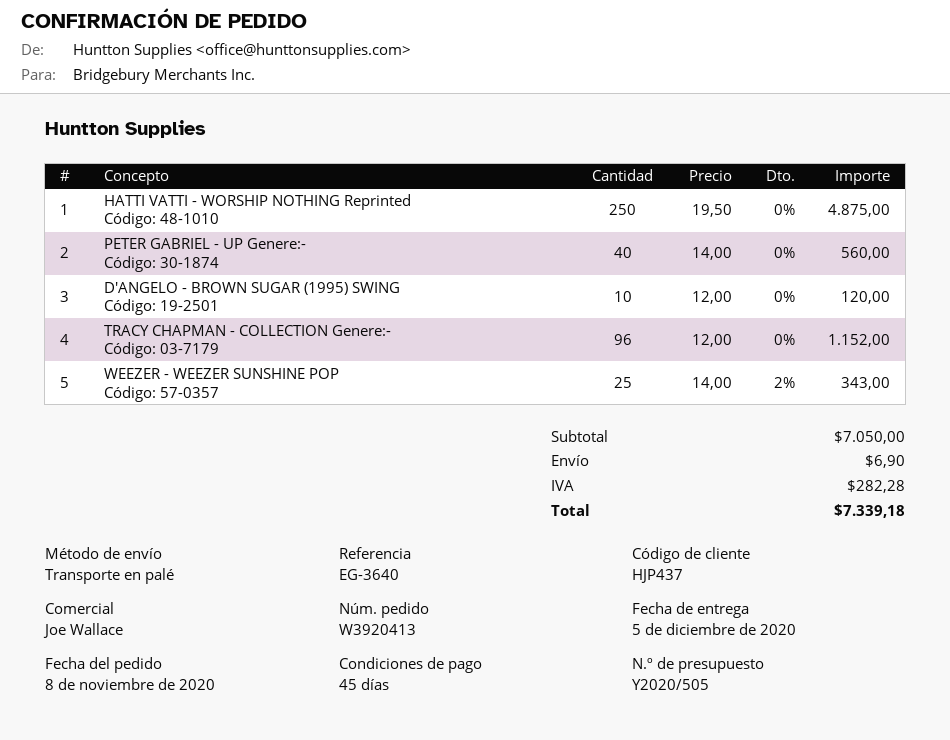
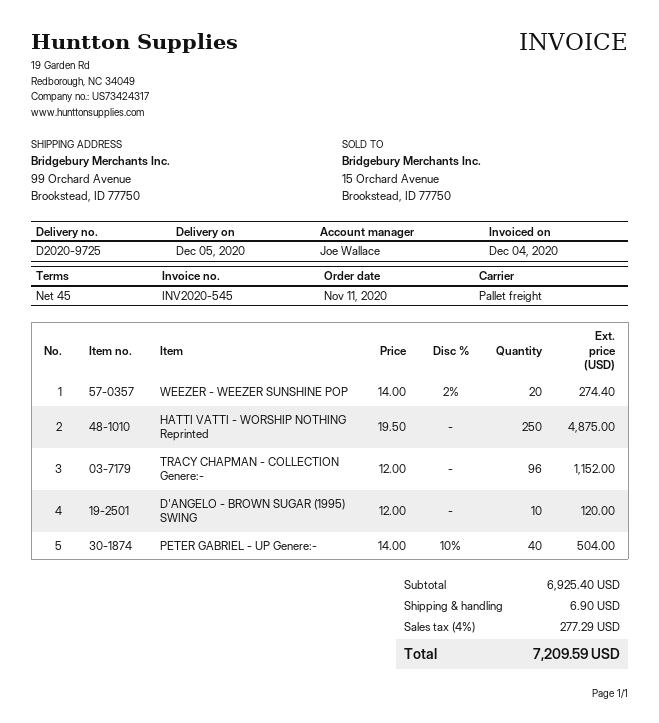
order date: 2020-11-08 -> 2020-11-11
PETER GABRIEL - UP Genere:-: 40 x 14.00 = 560.00 -> 40 x 14.00 - 10% = 504.00
WEEZER - WEEZER SUNSHINE POP: 25 x 14.00 - 2% = 343.00 -> 20 x 14.00 - 2% = 274.40
subtotal: 7050.00 -> 6925.40
tax: 282.28 -> 277.29
total: 7339.18 -> 7209.59

